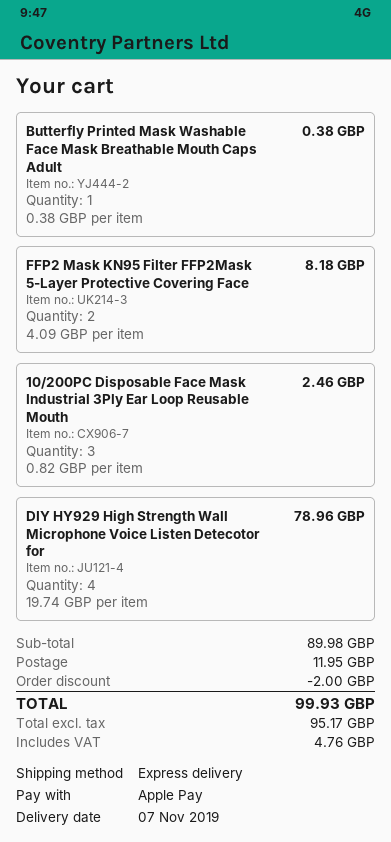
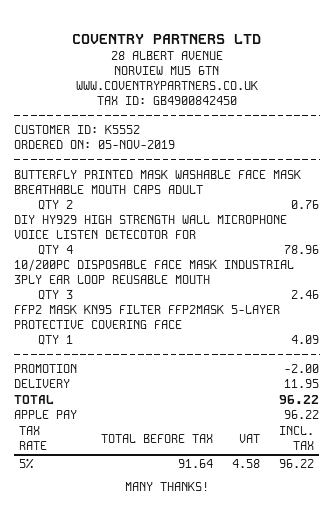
Butterfly Printed Mask Washable Face Mask Breathable Mouth Caps Adult: 1 for 0.38 -> 2 for 0.76
FFP2 Mask KN95 Filter FFP2Mask 5-Layer Protective Covering Face: 2 for 8.18 -> 1 for 4.09
net: 95.17 -> 91.64
tax: 4.76 -> 4.58
total: 99.93 -> 96.22

